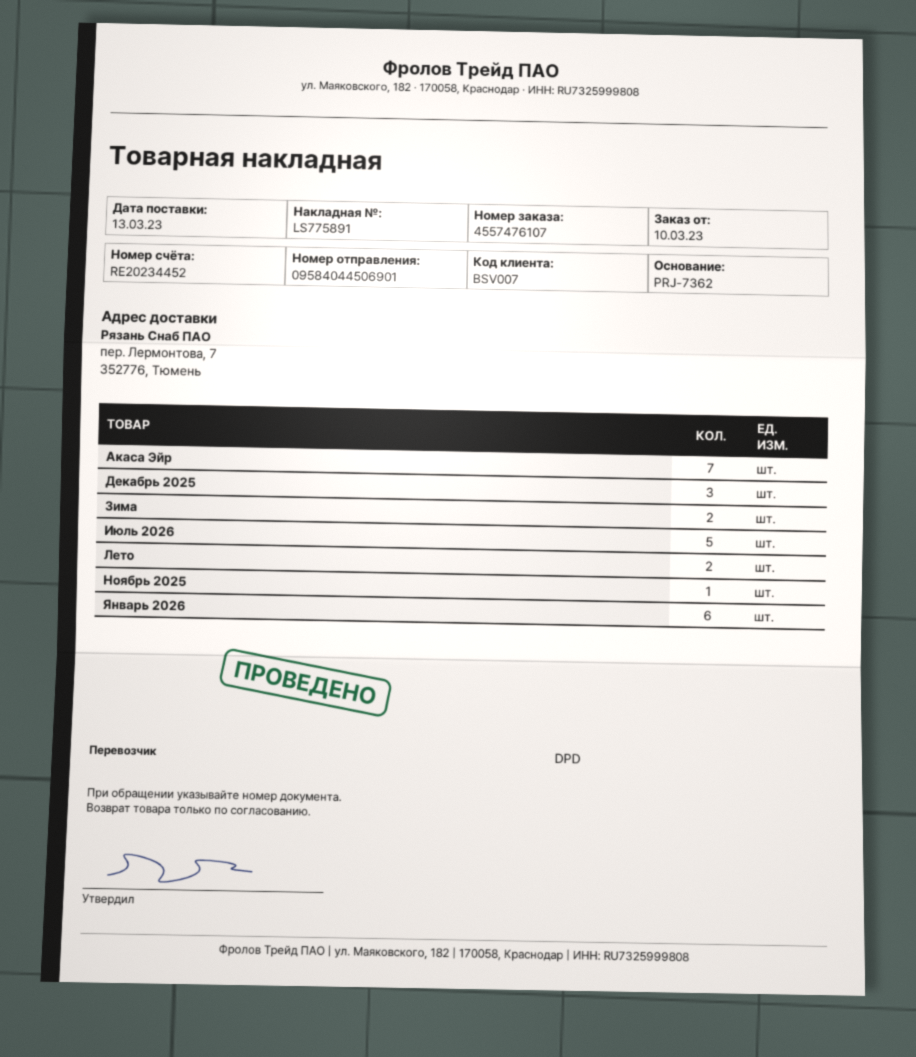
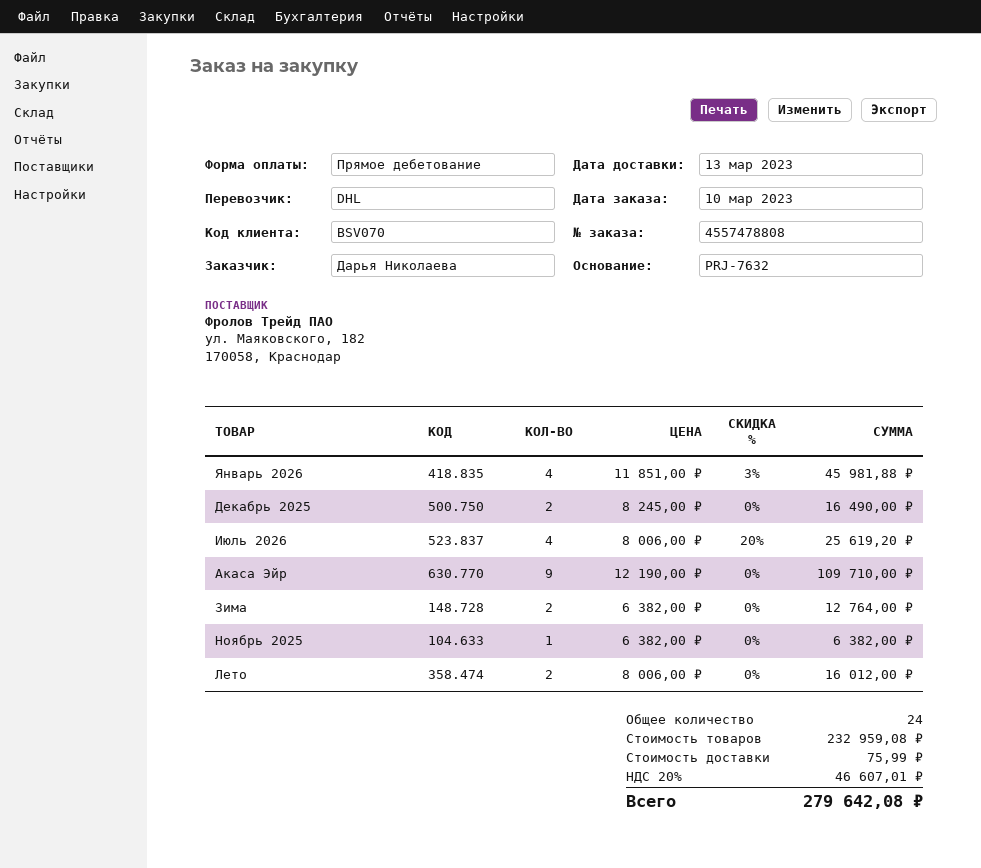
order number: 4557476107 -> 4557478808
customer number: BSV007 -> BSV070
reference: PRJ-7362 -> PRJ-7632
shipping method: DPD -> DHL
Акаса Эйр: 7 -> 9
Декабрь 2025: 3 -> 2
Июль 2026: 5 -> 4
Январь 2026: 6 -> 4

